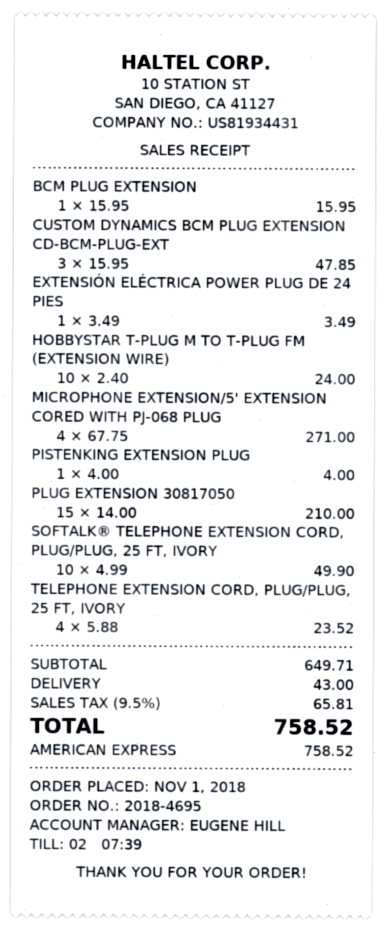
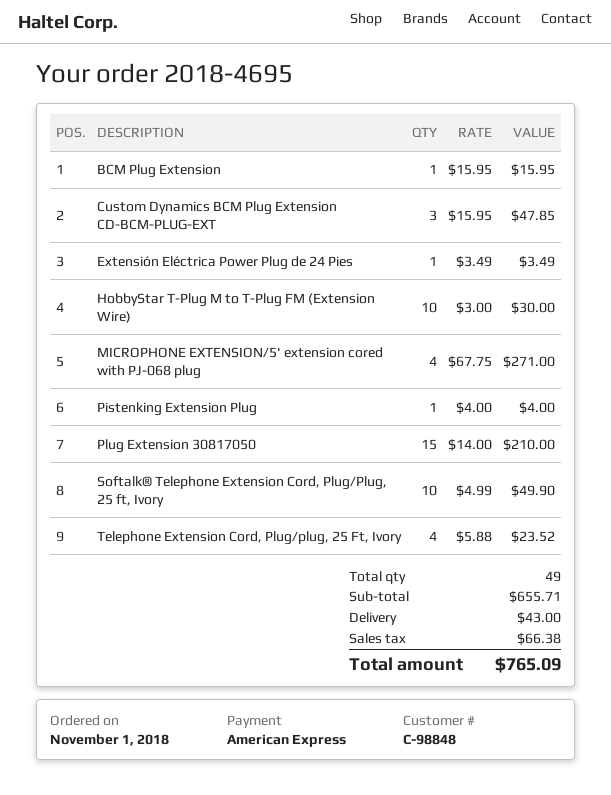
HOBBYSTAR T-PLUG M TO T-PLUG FM (EXTENSION WIRE): 10 x 2.40 = 24.00 -> 10 x 3.00 = 30.00
subtotal: 649.71 -> 655.71
tax: 65.81 -> 66.38
total: 758.52 -> 765.09

